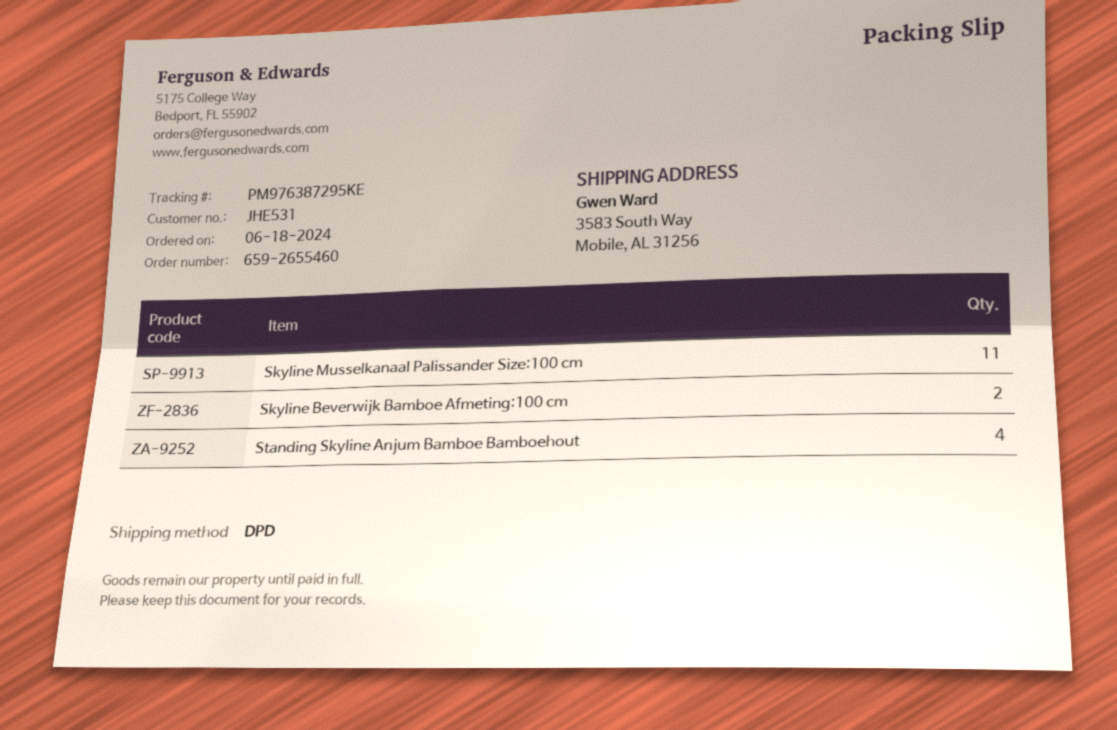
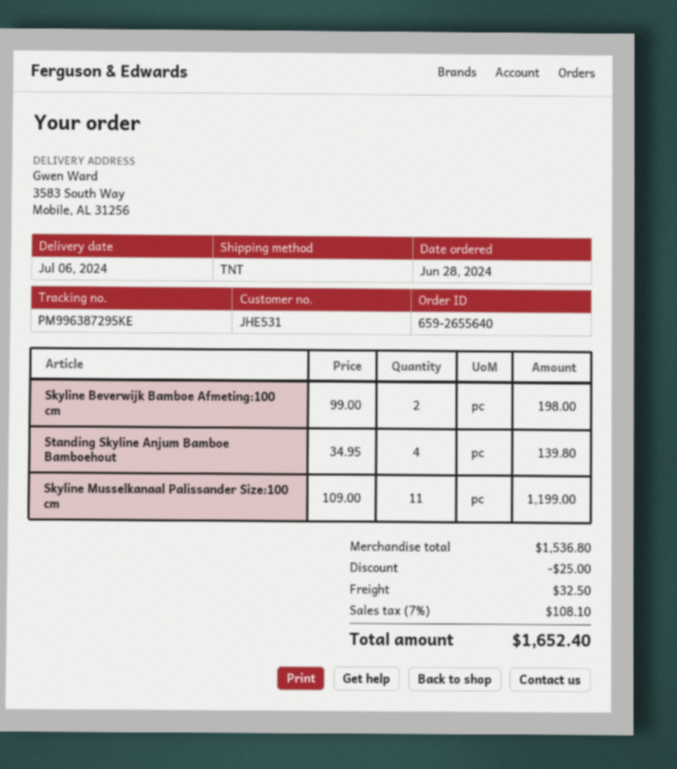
order number: 659-2655460 -> 659-2655640
order date: 2024-06-18 -> 2024-06-28
shipping method: DPD -> TNT
tracking number: PM976387295KE -> PM996387295KE

